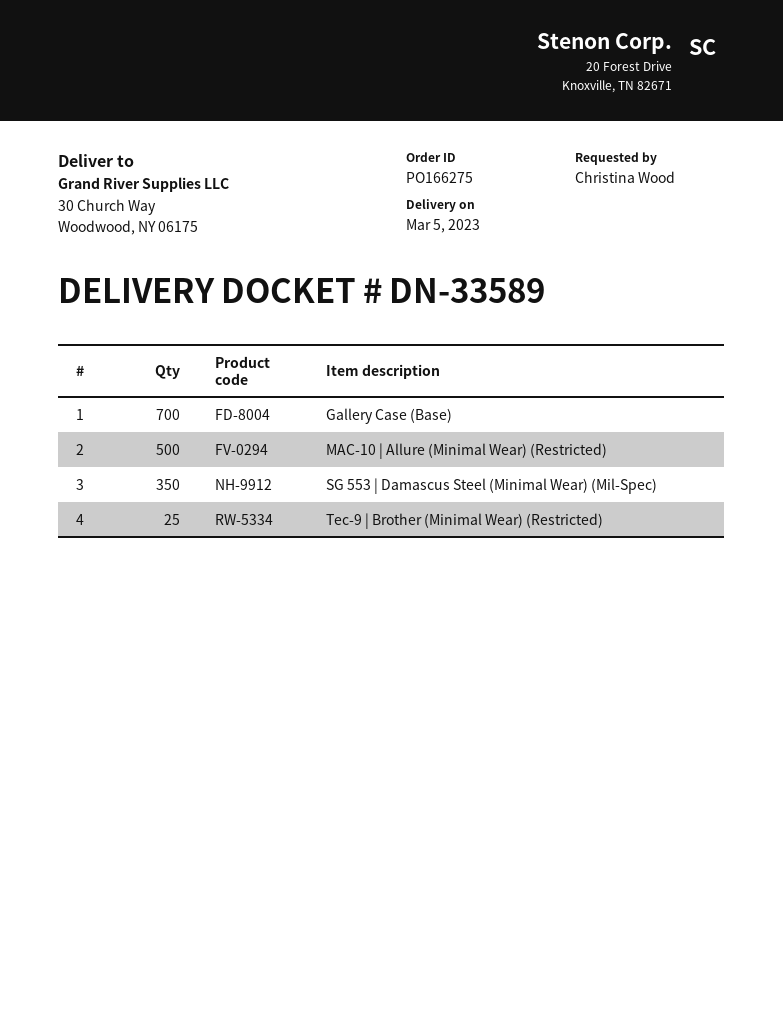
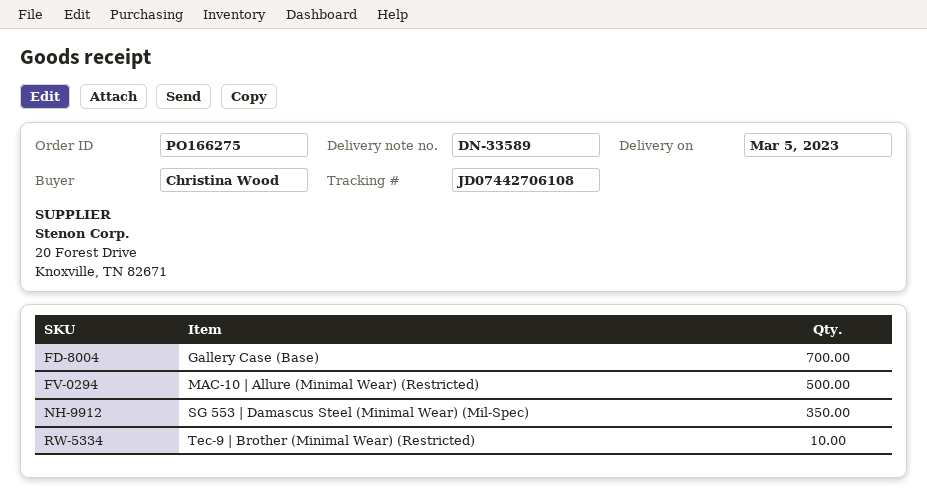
Tec-9 | Brother (Minimal Wear) (Restricted): 25 -> 10

